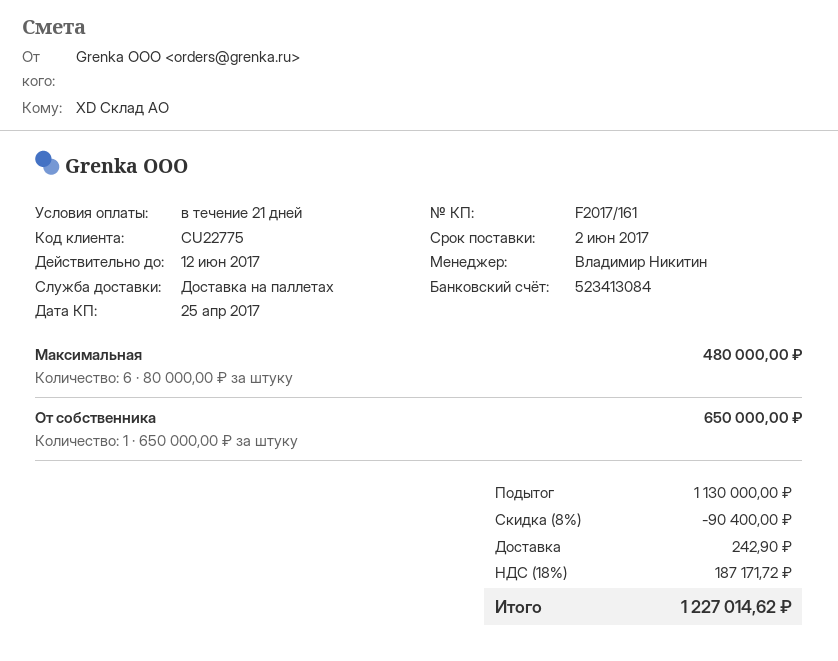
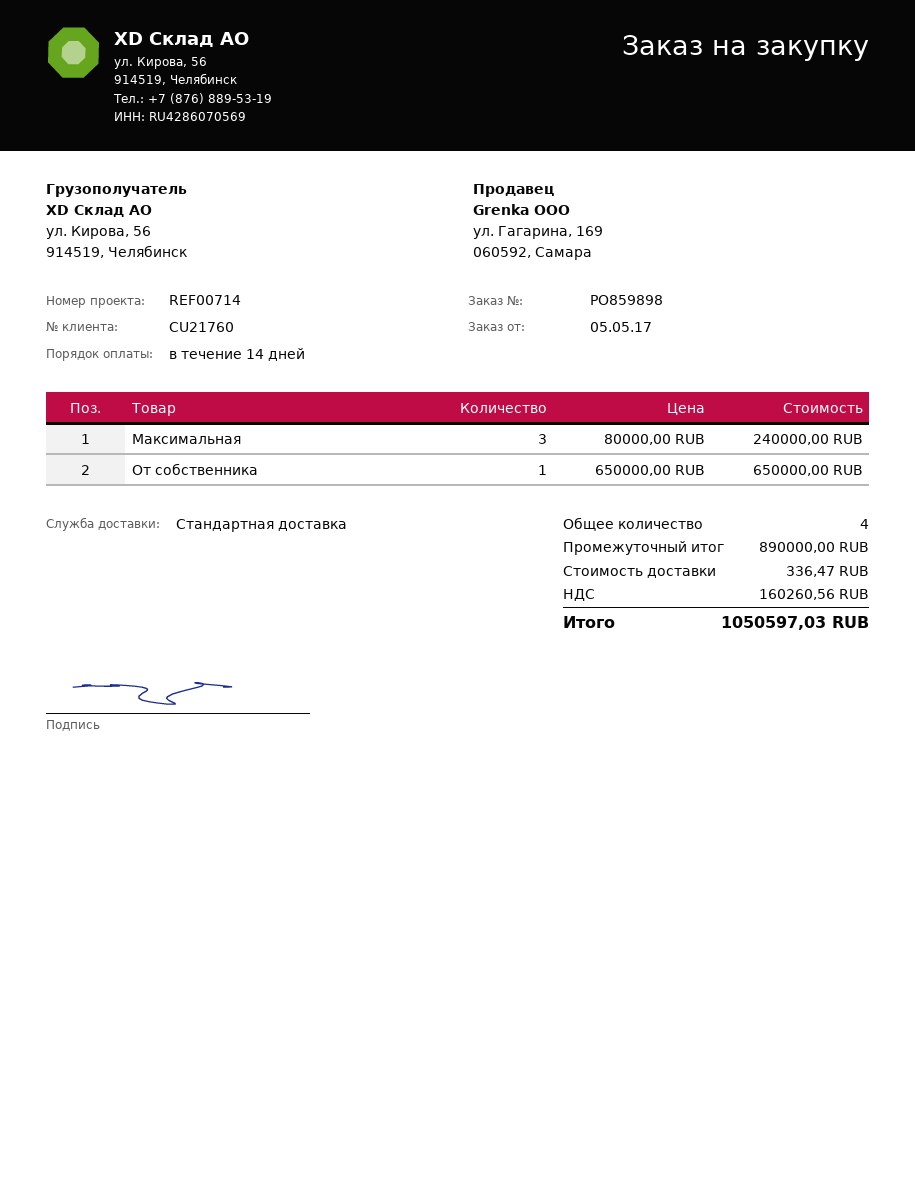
payment terms: 21 days -> 14 days
customer number: CU22775 -> CU21760
shipping method: pallet freight -> standard
Максимальная: 6 x 80000.00 = 480000.00 -> 3 x 80000.00 = 240000.00
subtotal: 1130000.00 -> 890000.00
discount: 8% = 90400.00 -> none
shipping: 242.90 -> 336.47
tax: 187171.72 -> 160260.56
total: 1227014.62 -> 1050597.03

